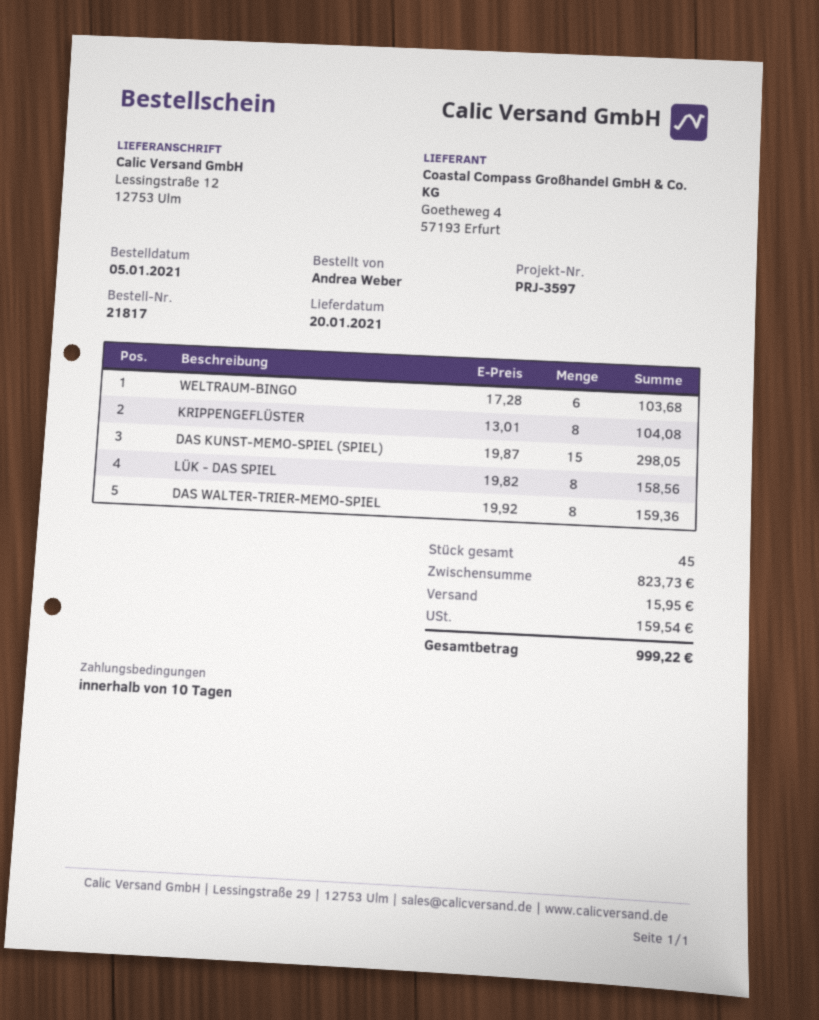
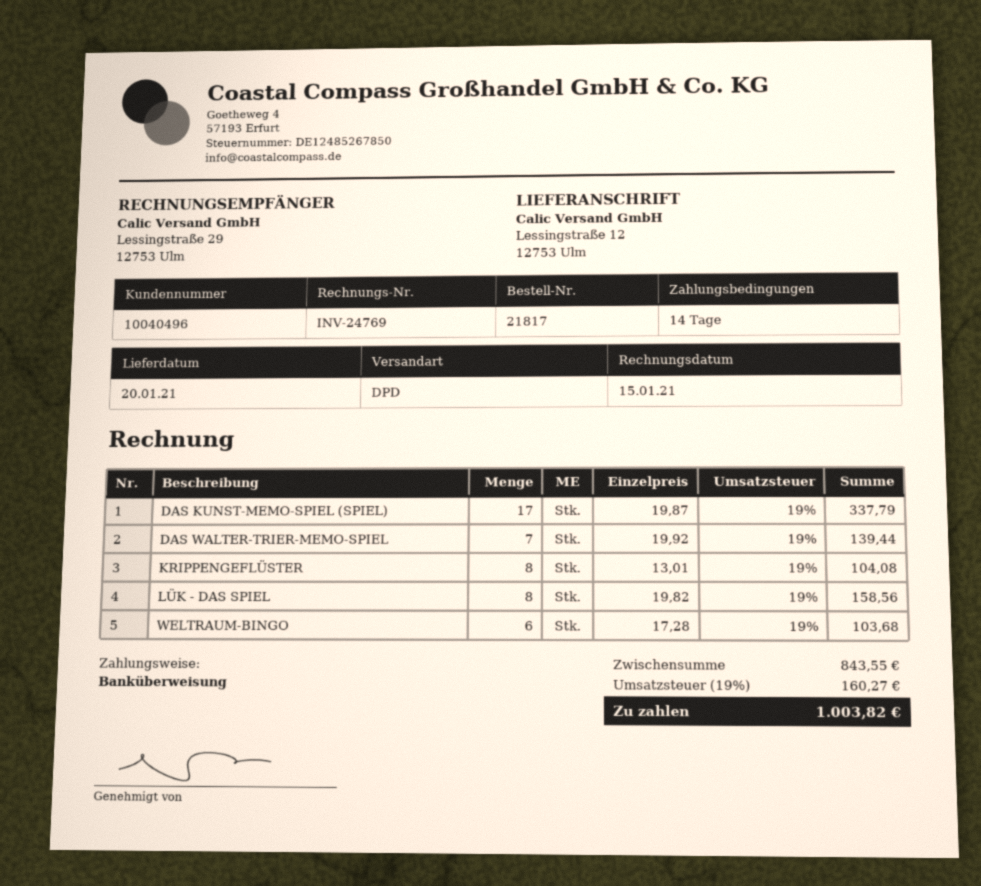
payment terms: 10 days -> 14 days
DAS KUNST-MEMO-SPIEL (SPIEL): 15 x 19.87 = 298.05 -> 17 x 19.87 = 337.79
DAS WALTER-TRIER-MEMO-SPIEL: 8 x 19.92 = 159.36 -> 7 x 19.92 = 139.44
subtotal: 823.73 -> 843.55
shipping: 15.95 -> none
tax: 159.54 -> 160.27
total: 999.22 -> 1003.82

